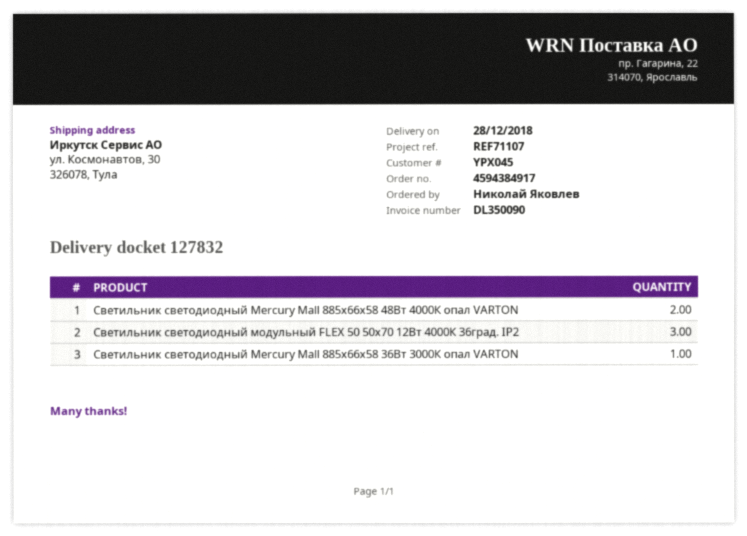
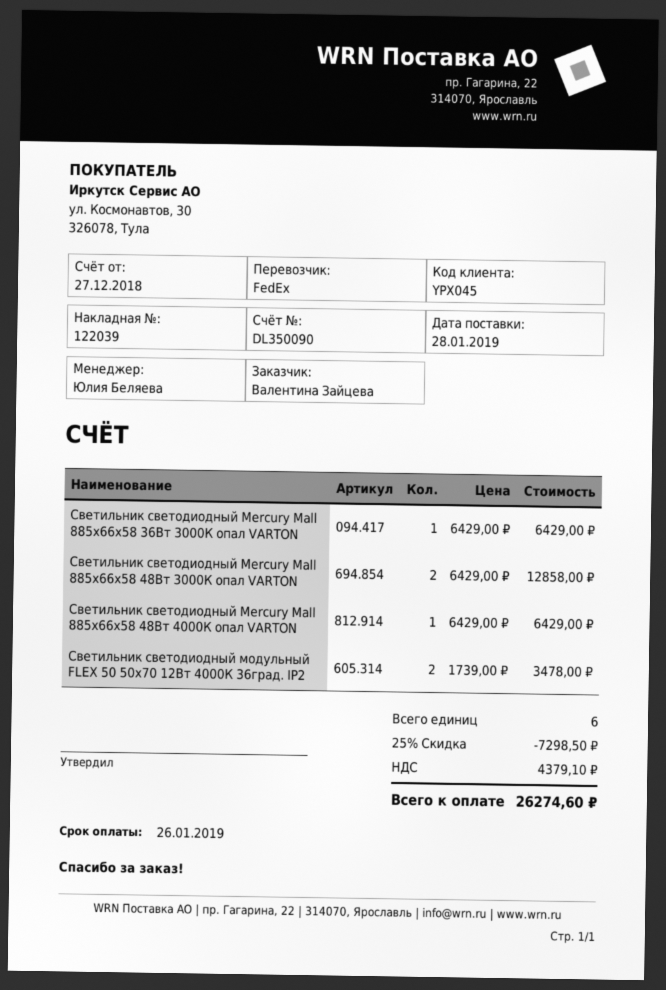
delivery note number: 127832 -> 122039
delivery date: 2018-12-28 -> 2019-01-28
ordered by: Николай Яковлев -> Валентина Зайцева
Светильник светодиодный Mercury Mall 885х66х58 48Вт 4000К опал VARTON: 2 -> 1
Светильник светодиодный модульный FLEX 50 50х70 12Вт 4000К 36град. IP2: 3 -> 2
Светильник светодиодный Mercury Mall 885х66х58 48Вт 3000К опал VARTON: none -> 2

